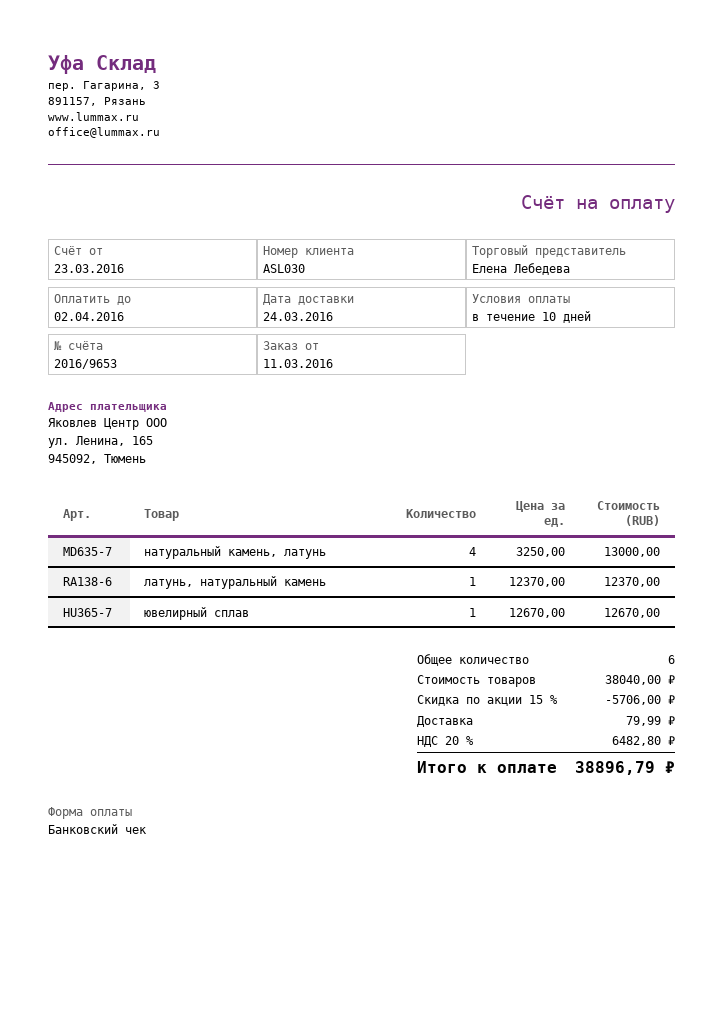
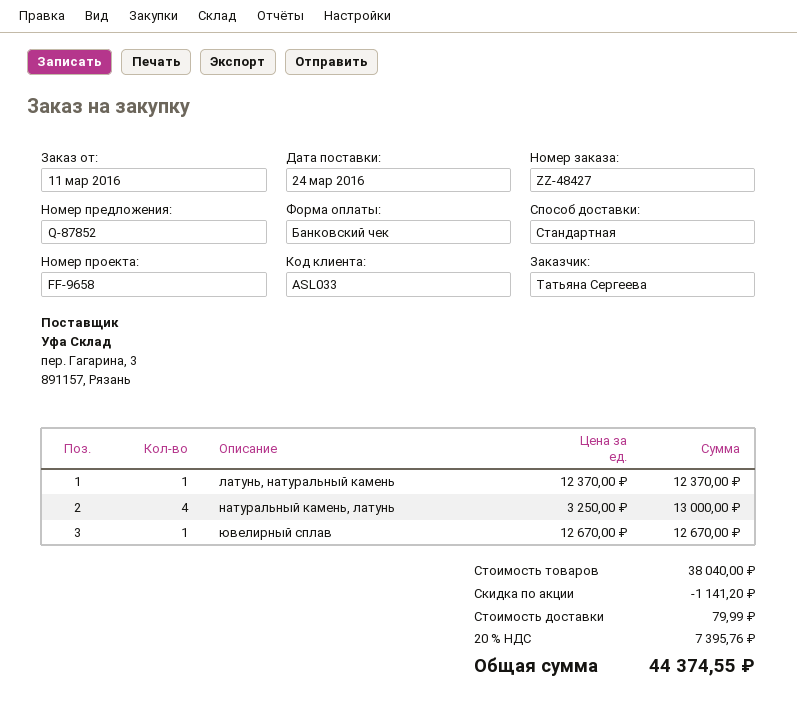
customer number: ASL030 -> ASL033
discount: 5706.00 -> 1141.20
tax: 20% = 6482.80 -> 20% = 7395.76
total: 38896.79 -> 44374.55

